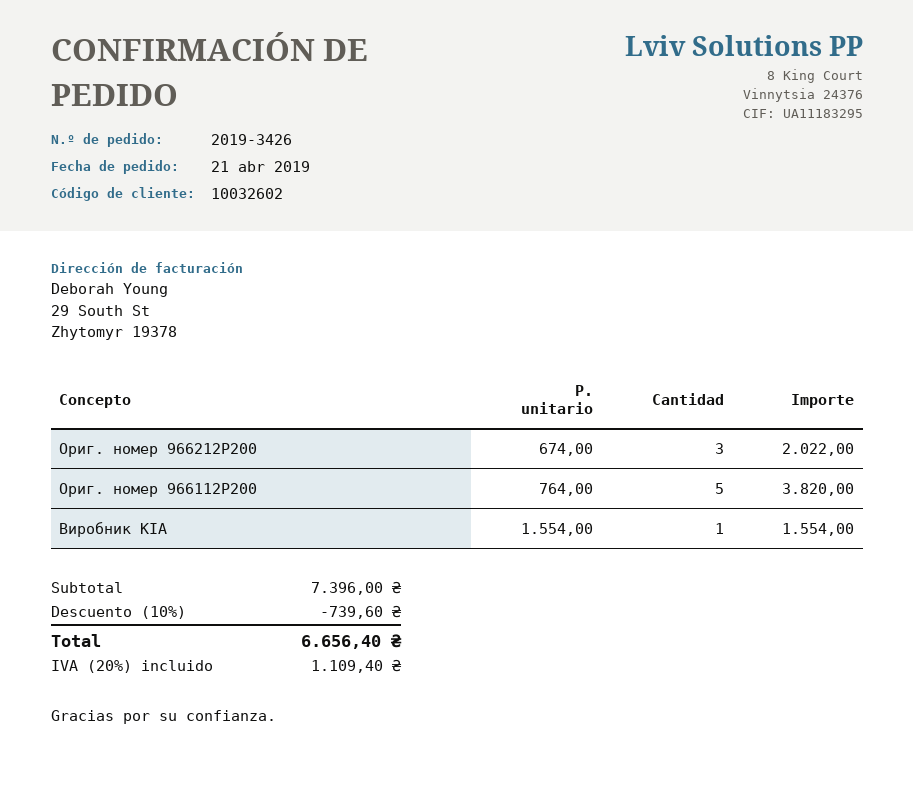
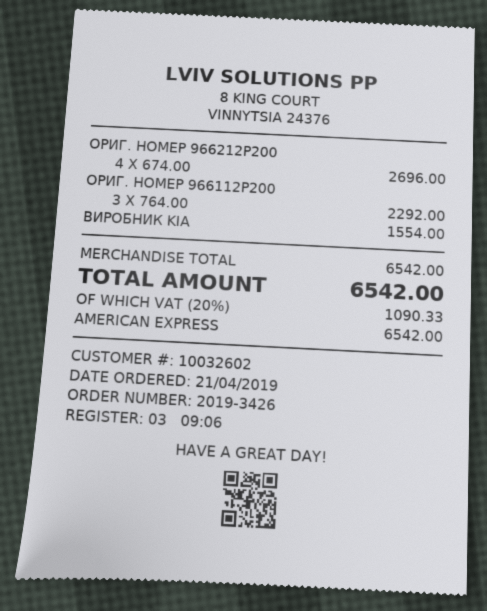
Ориг. номер 966212P200: 3 x 674.00 = 2022.00 -> 4 x 674.00 = 2696.00
Ориг. номер 966112P200: 5 x 764.00 = 3820.00 -> 3 x 764.00 = 2292.00
subtotal: 7396.00 -> 6542.00
discount: 10% = 739.60 -> none
tax: 20% = 1109.40 -> 20% = 1090.33
total: 6656.40 -> 6542.00

